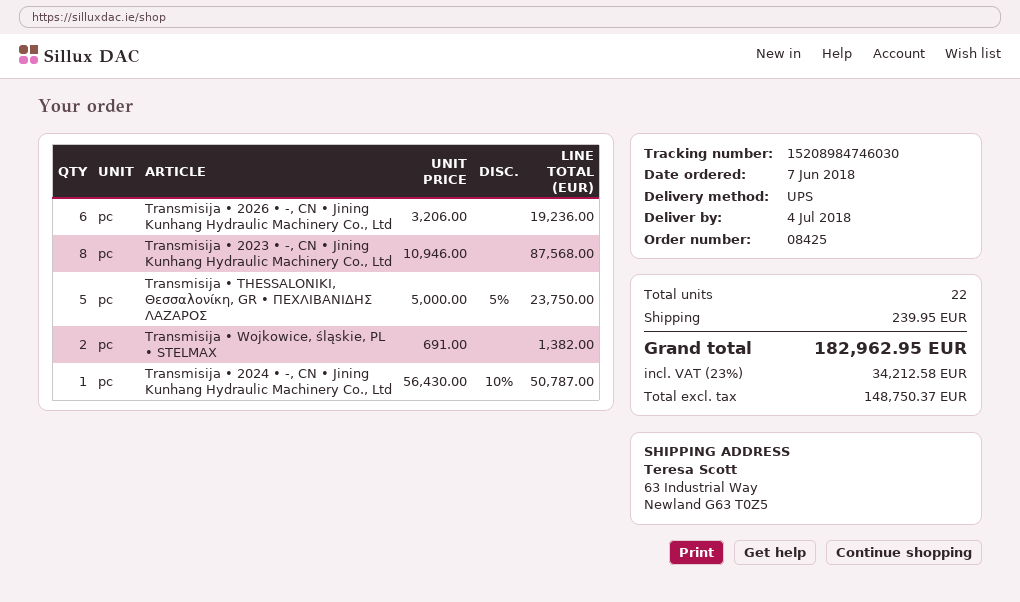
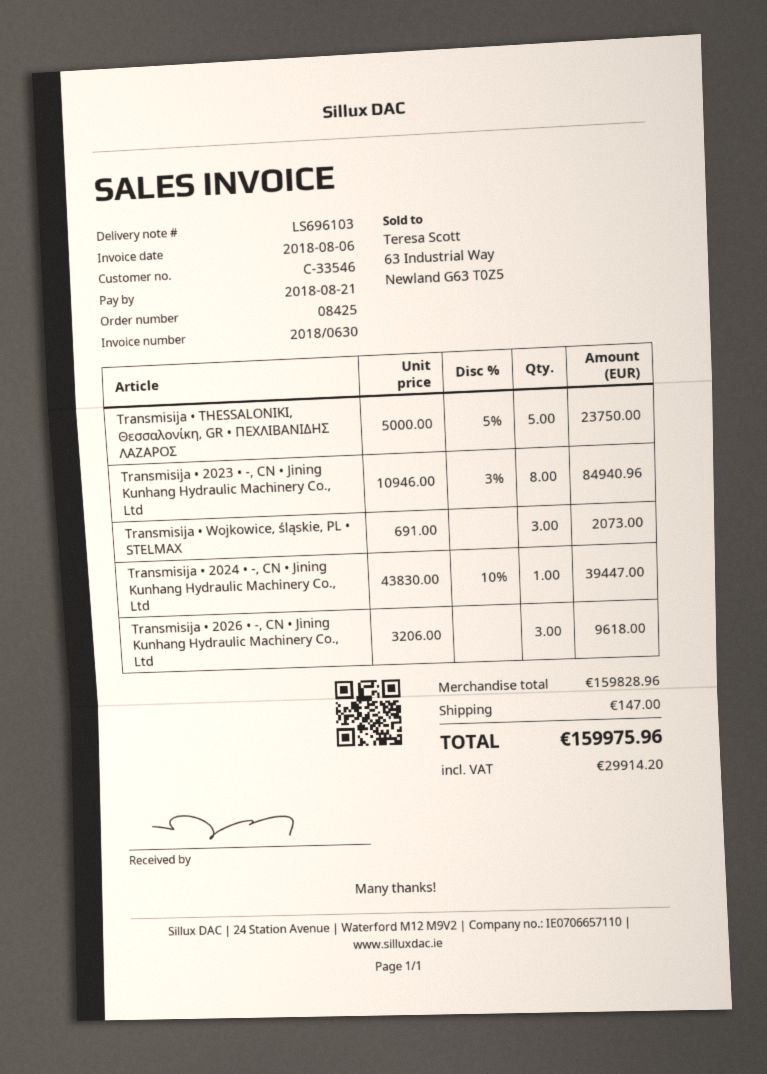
Transmisija • 2026 • -, CN • Jining Kunhang Hydraulic Machinery Co., Ltd: 6 x 3206.00 = 19236.00 -> 3 x 3206.00 = 9618.00
Transmisija • 2023 • -, CN • Jining Kunhang Hydraulic Machinery Co., Ltd: 8 x 10946.00 = 87568.00 -> 8 x 10946.00 - 3% = 84940.96
Transmisija • Wojkowice, śląskie, PL • STELMAX: 2 x 691.00 = 1382.00 -> 3 x 691.00 = 2073.00
Transmisija • 2024 • -, CN • Jining Kunhang Hydraulic Machinery Co., Ltd: 1 x 56430.00 - 10% = 50787.00 -> 1 x 43830.00 - 10% = 39447.00
shipping: 239.95 -> 147.00
tax: 34212.58 -> 29914.20
total: 182962.95 -> 159975.96

